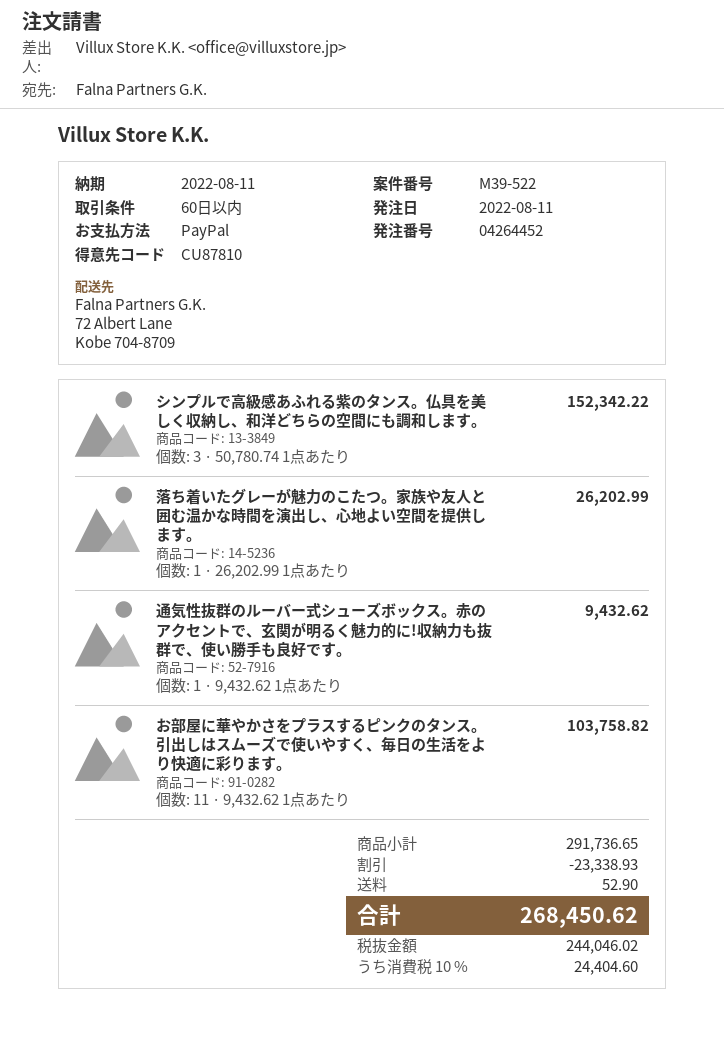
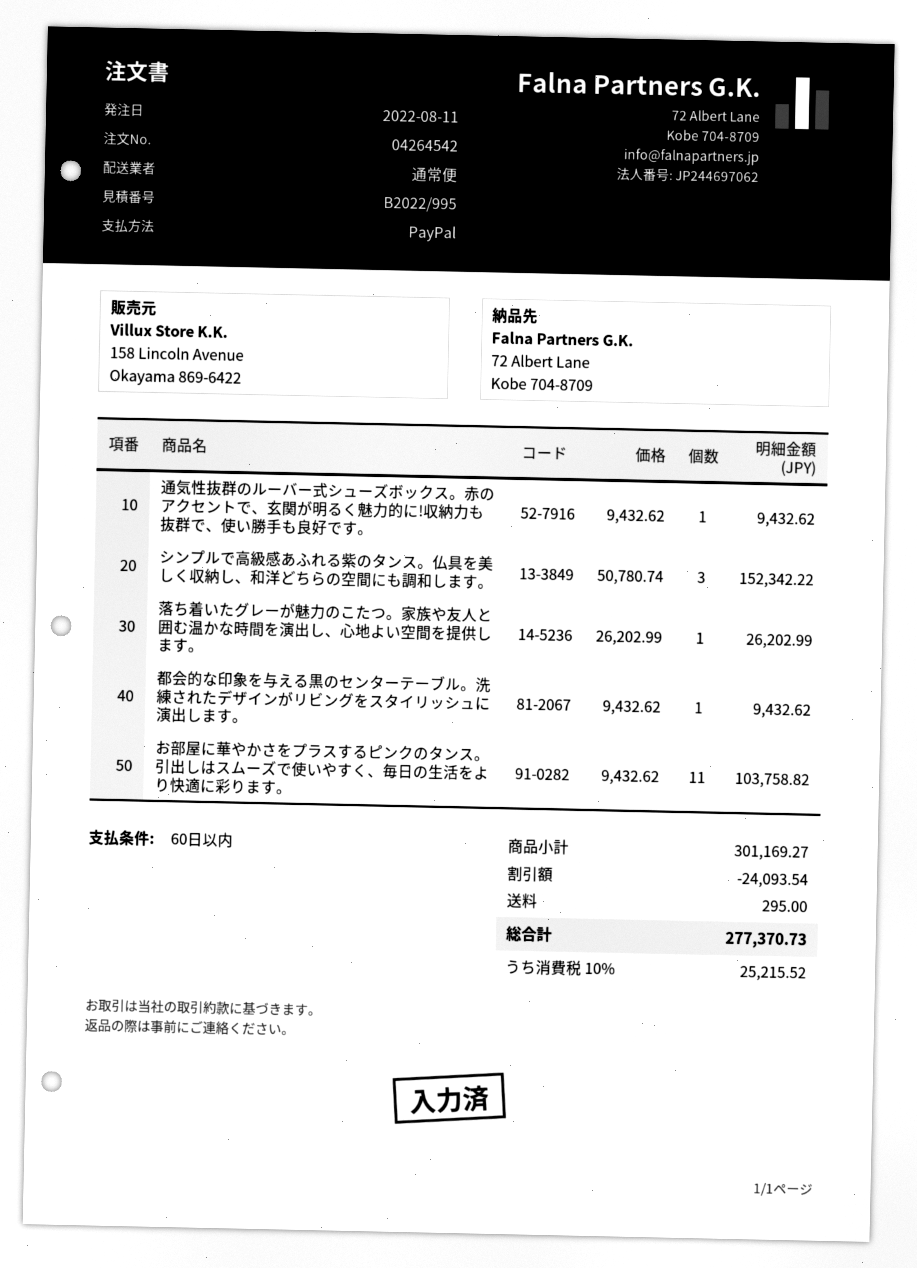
order number: 04264452 -> 04264542
都会的な印象を与える黒のセンターテーブル。洗練されたデザインがリビングをスタイリッシュに演出します。: none -> 1 x 9432.62 = 9432.62
subtotal: 291736.65 -> 301169.27
discount: 23338.93 -> 24093.54
shipping: 52.90 -> 295.00
tax: 10% = 24404.60 -> 10% = 25215.52
total: 268450.62 -> 277370.73

